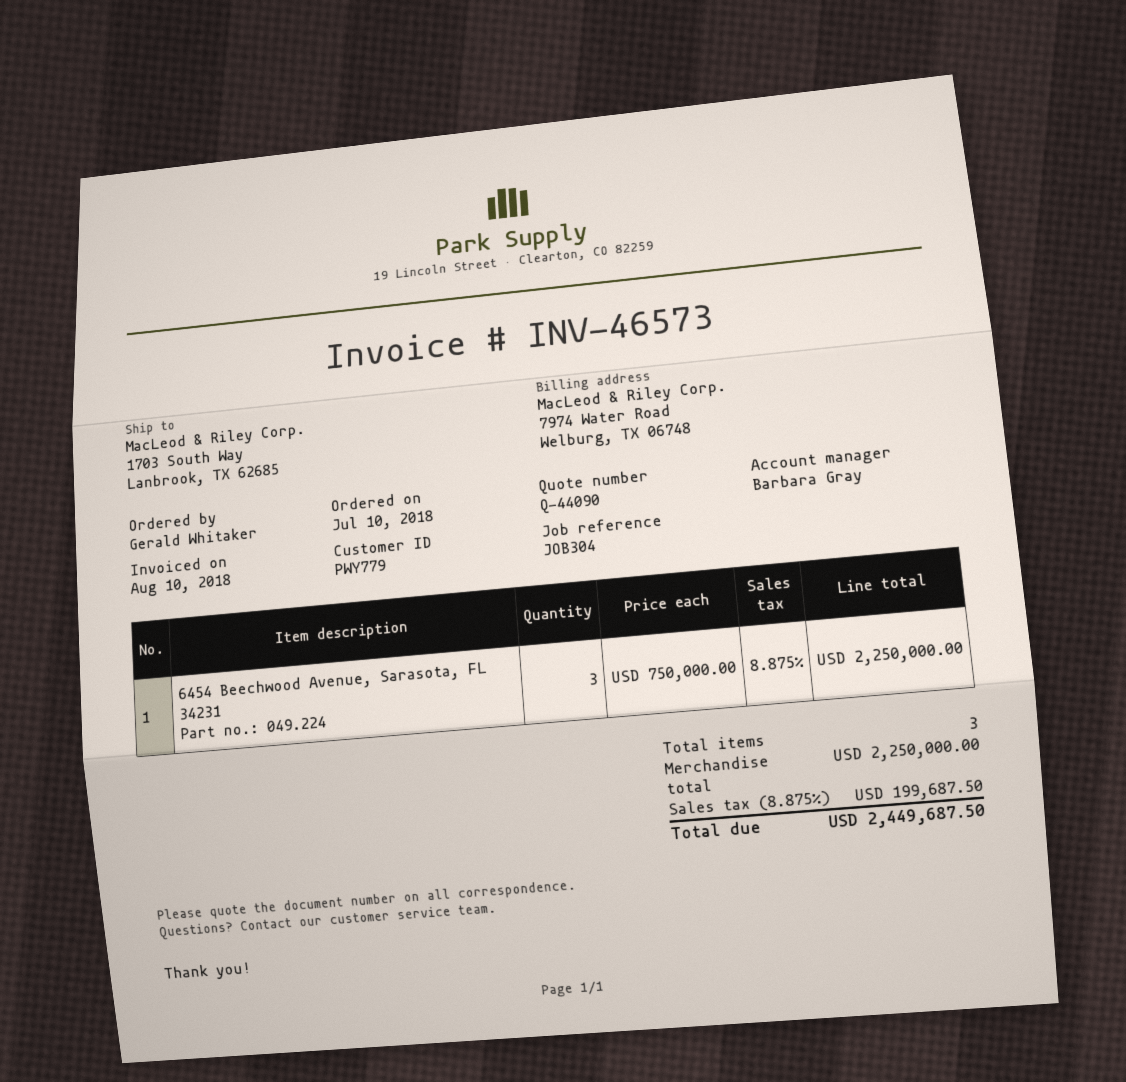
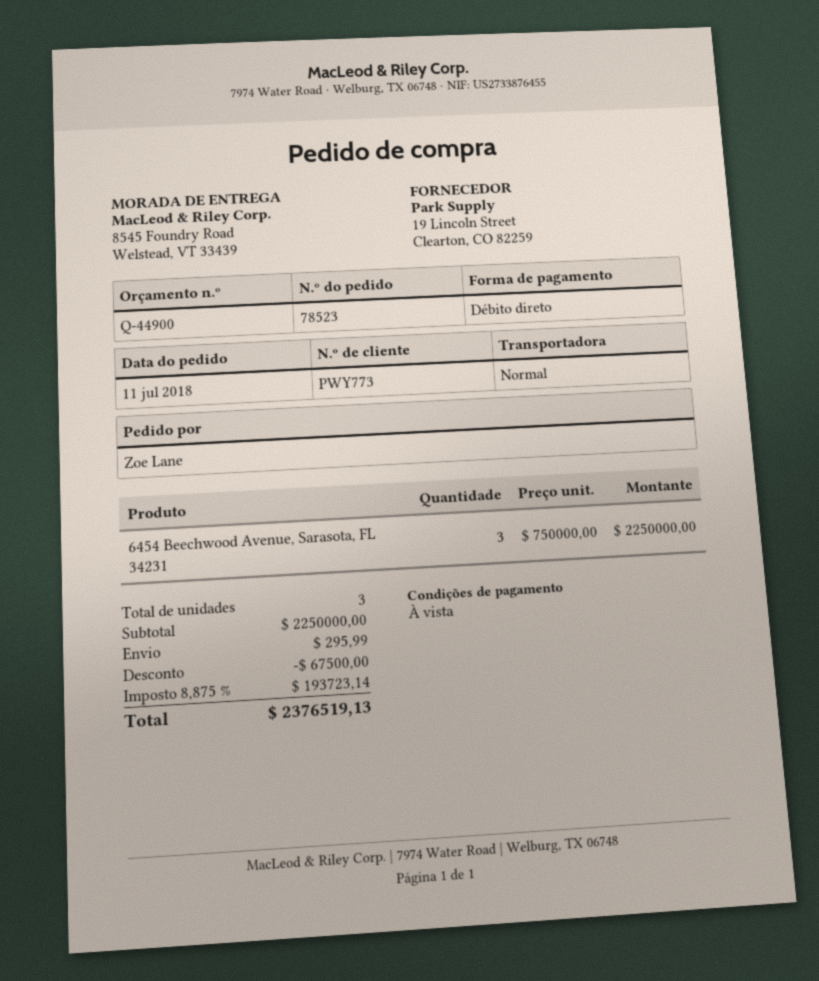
quote number: Q-44090 -> Q-44900
order date: 2018-07-10 -> 2018-07-11
customer number: PWY779 -> PWY773
ordered by: Gerald Whitaker -> Zoe Lane
ship to: 1703 South Way, Lanbrook, TX 62685 -> 8545 Foundry Road, Welstead, VT 33439
discount: none -> 67500.00
shipping: none -> 295.99
tax: 8.875% = 199687.50 -> 8.875% = 193723.14
total: 2449687.50 -> 2376519.13

